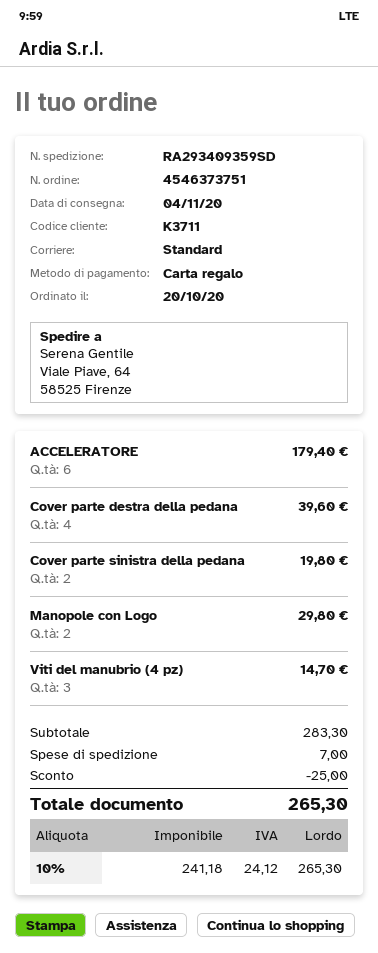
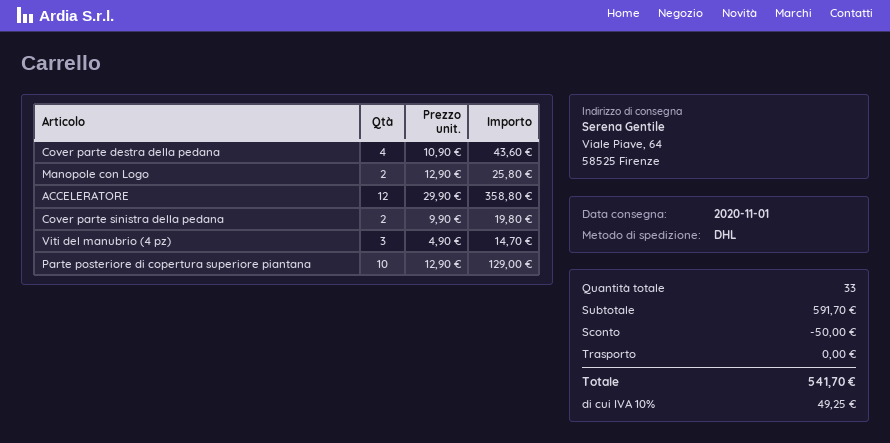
delivery date: 2020-11-04 -> 2020-11-01
shipping method: standard -> DHL
ACCELERATORE: 6 for 179.40 -> 12 for 358.80
Cover parte destra della pedana: 4 for 39.60 -> 4 for 43.60
Manopole con Logo: 2 for 29.80 -> 2 for 25.80
Parte posteriore di copertura superiore piantana: none -> 10 for 129.00
subtotal: 283.30 -> 591.70
discount: 25.00 -> 50.00
shipping: 7.00 -> 0.00
tax: 10% = 24.12 -> 10% = 49.25
total: 265.30 -> 541.70

